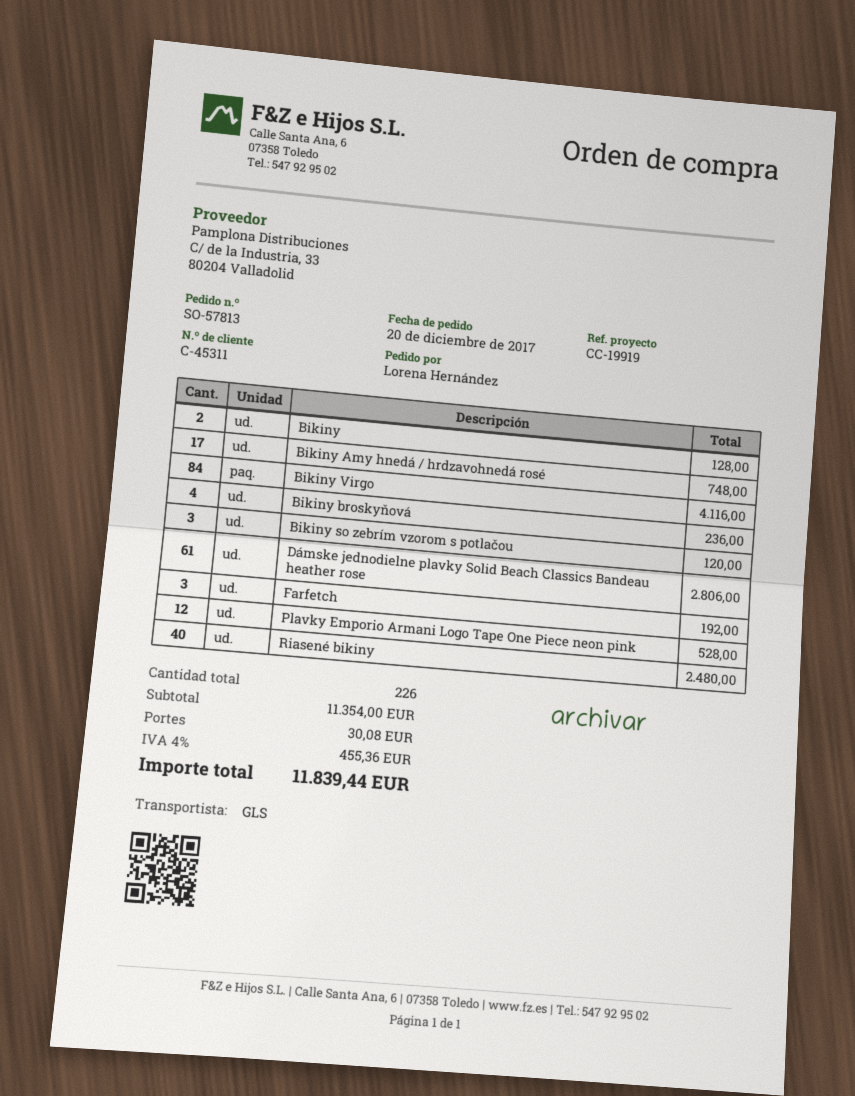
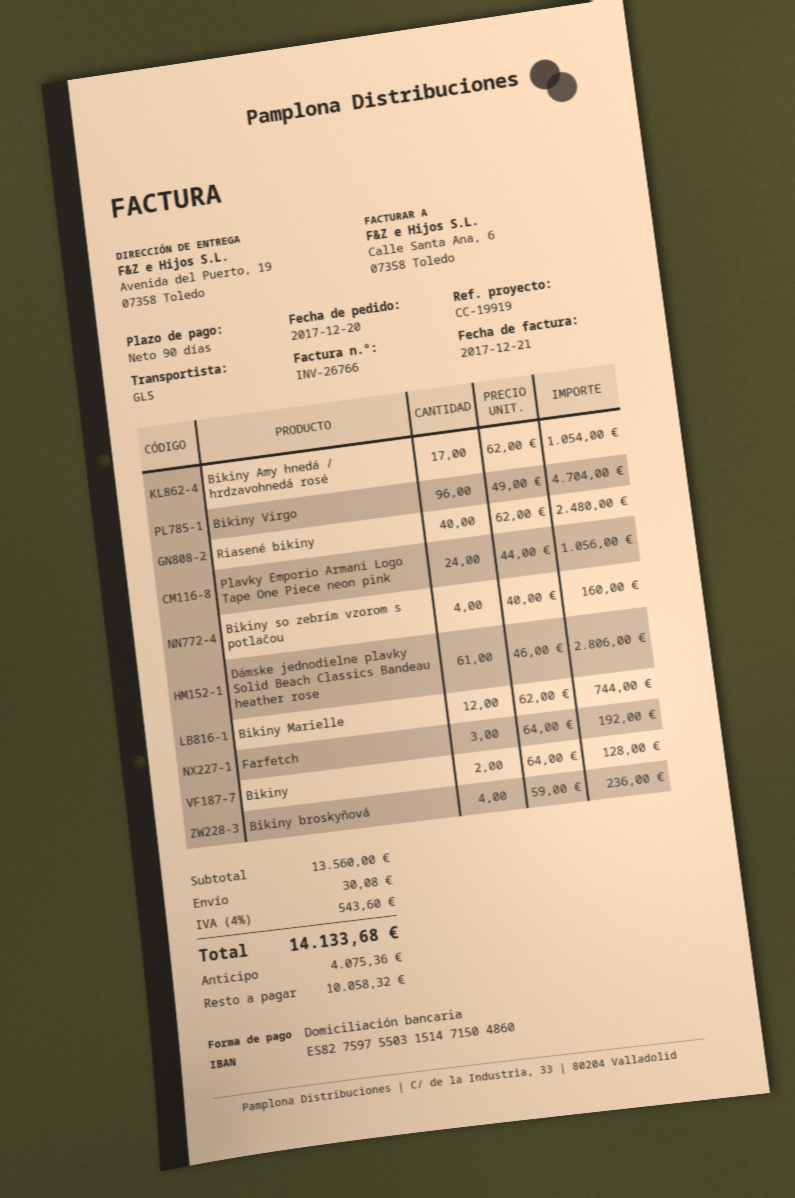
Bikiny Amy hnedá / hrdzavohnedá rosé: 17 for 748.00 -> 17 for 1054.00
Bikiny Virgo: 84 for 4116.00 -> 96 for 4704.00
Bikiny so zebrím vzorom s potlačou: 3 for 120.00 -> 4 for 160.00
Plavky Emporio Armani Logo Tape One Piece neon pink: 12 for 528.00 -> 24 for 1056.00
Bikiny Marielle: none -> 12 for 744.00
subtotal: 11354.00 -> 13560.00
tax: 4% = 455.36 -> 4% = 543.60
total: 11839.44 -> 14133.68

